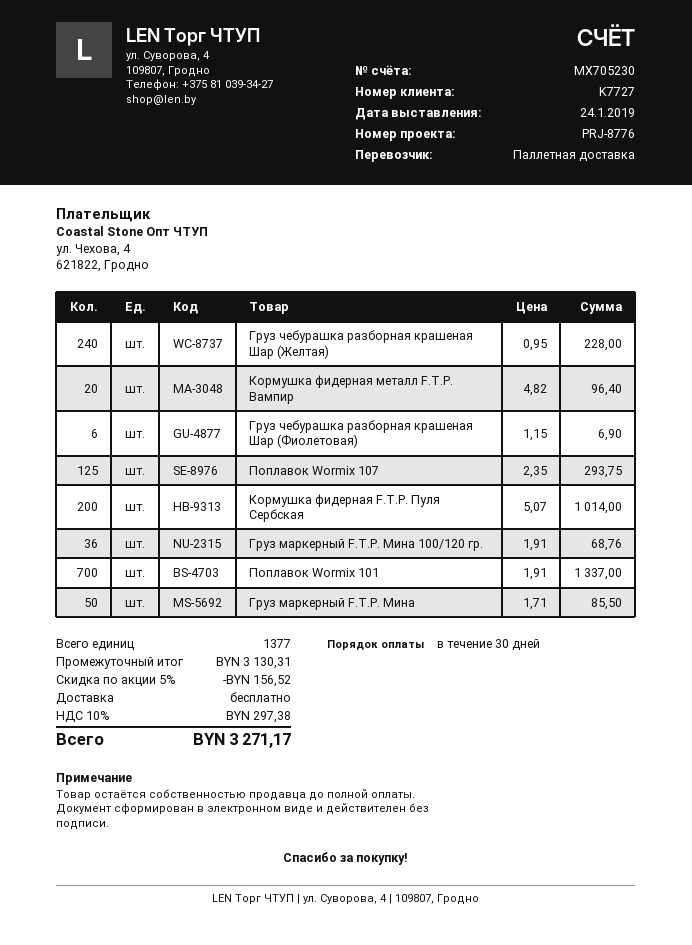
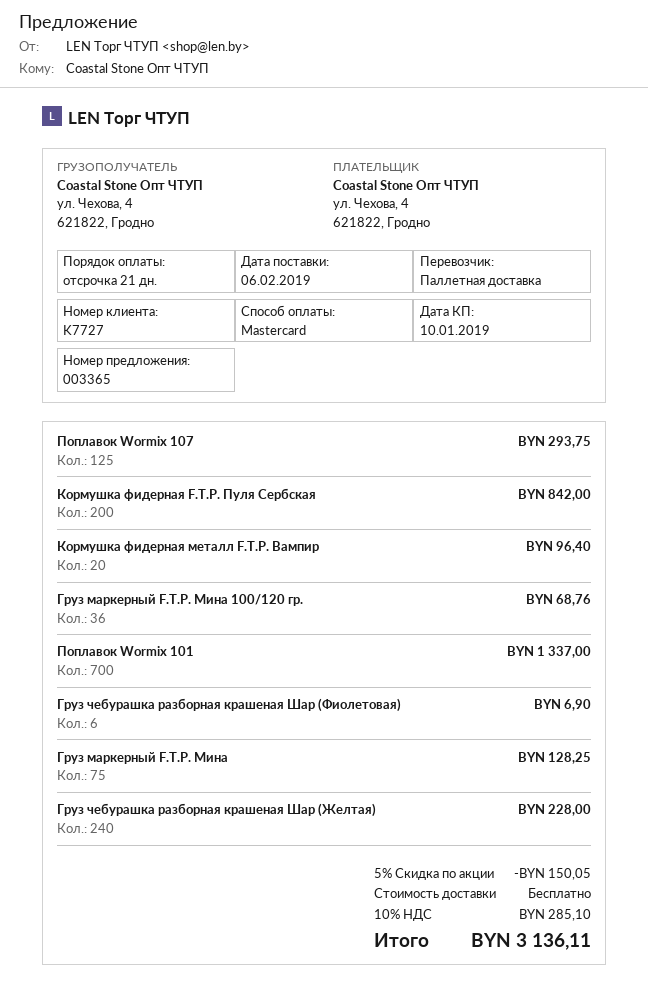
payment terms: 30 days -> 21 days
Кормушка фидерная F.T.P. Пуля Сербская: 200 for 1014.00 -> 200 for 842.00
Груз маркерный F.T.P. Мина: 50 for 85.50 -> 75 for 128.25
discount: 5% = 156.52 -> 5% = 150.05
tax: 10% = 297.38 -> 10% = 285.10
total: 3271.17 -> 3136.11

